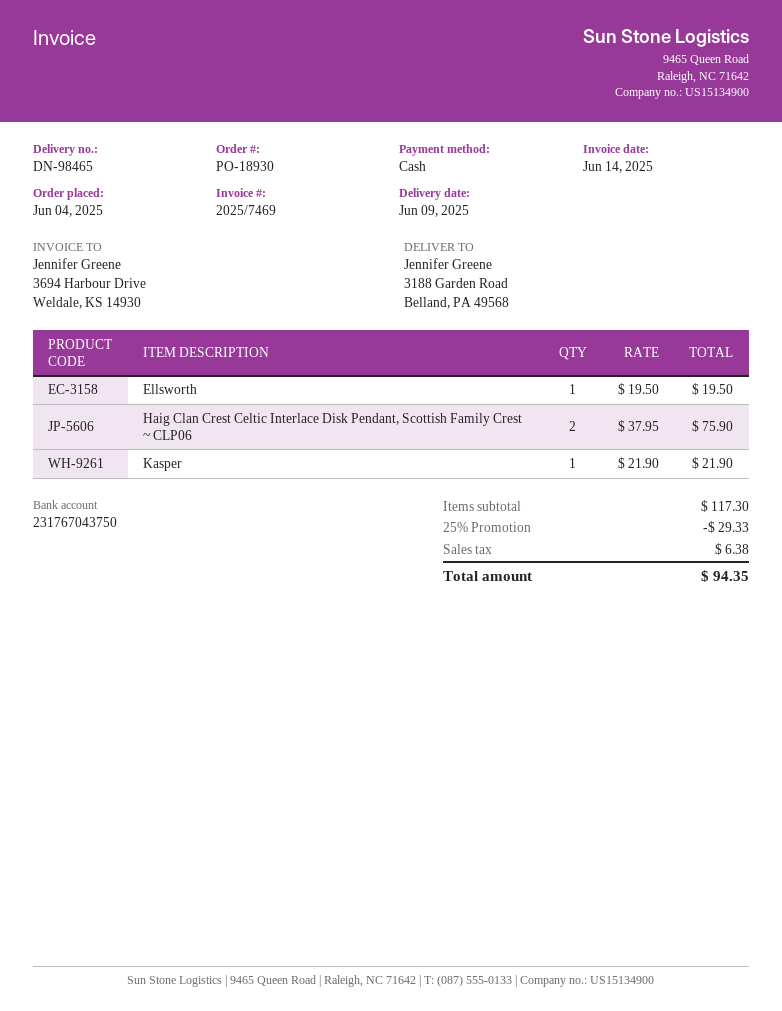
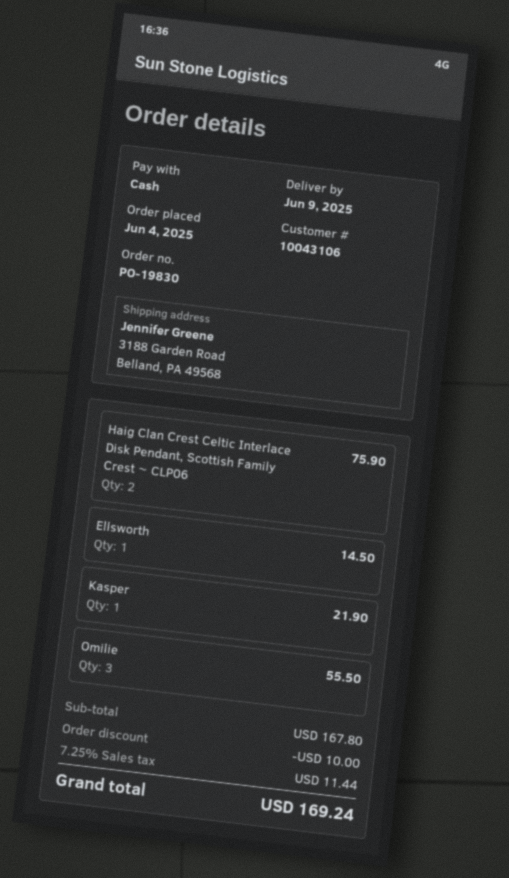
order number: PO-18930 -> PO-19830
Ellsworth: 1 for 19.50 -> 1 for 14.50
Omilie: none -> 3 for 55.50
subtotal: 117.30 -> 167.80
discount: 29.33 -> 10.00
tax: 6.38 -> 11.44
total: 94.35 -> 169.24

